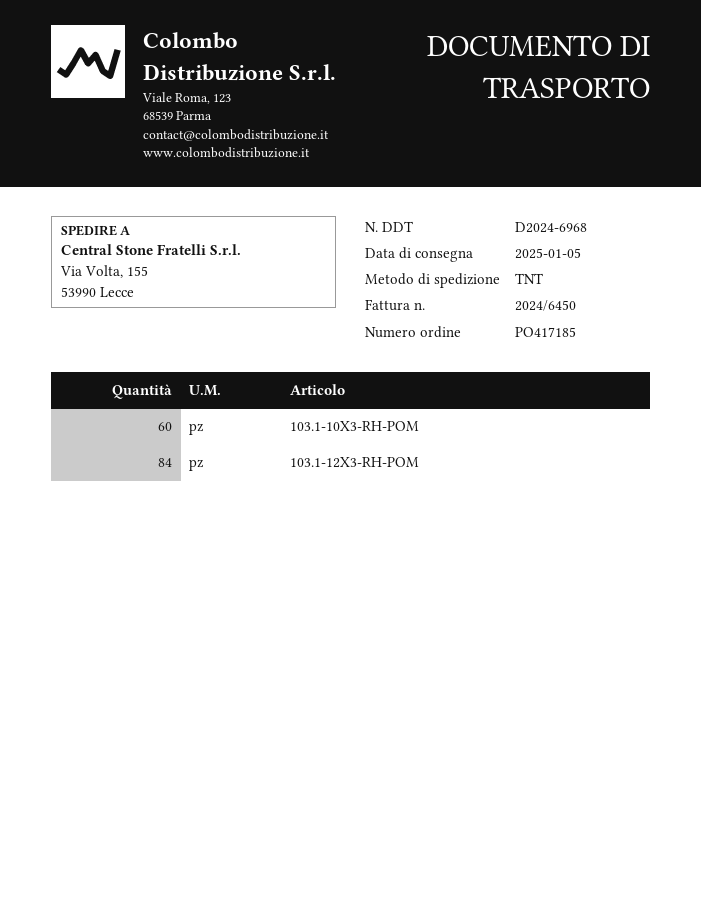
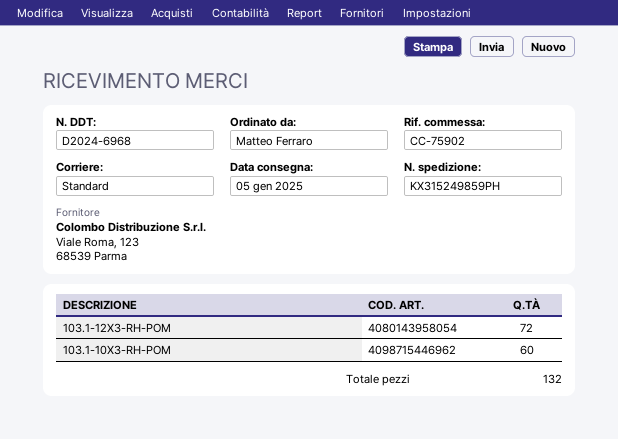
shipping method: TNT -> standard
103.1-12X3-RH-POM: 84 -> 72

